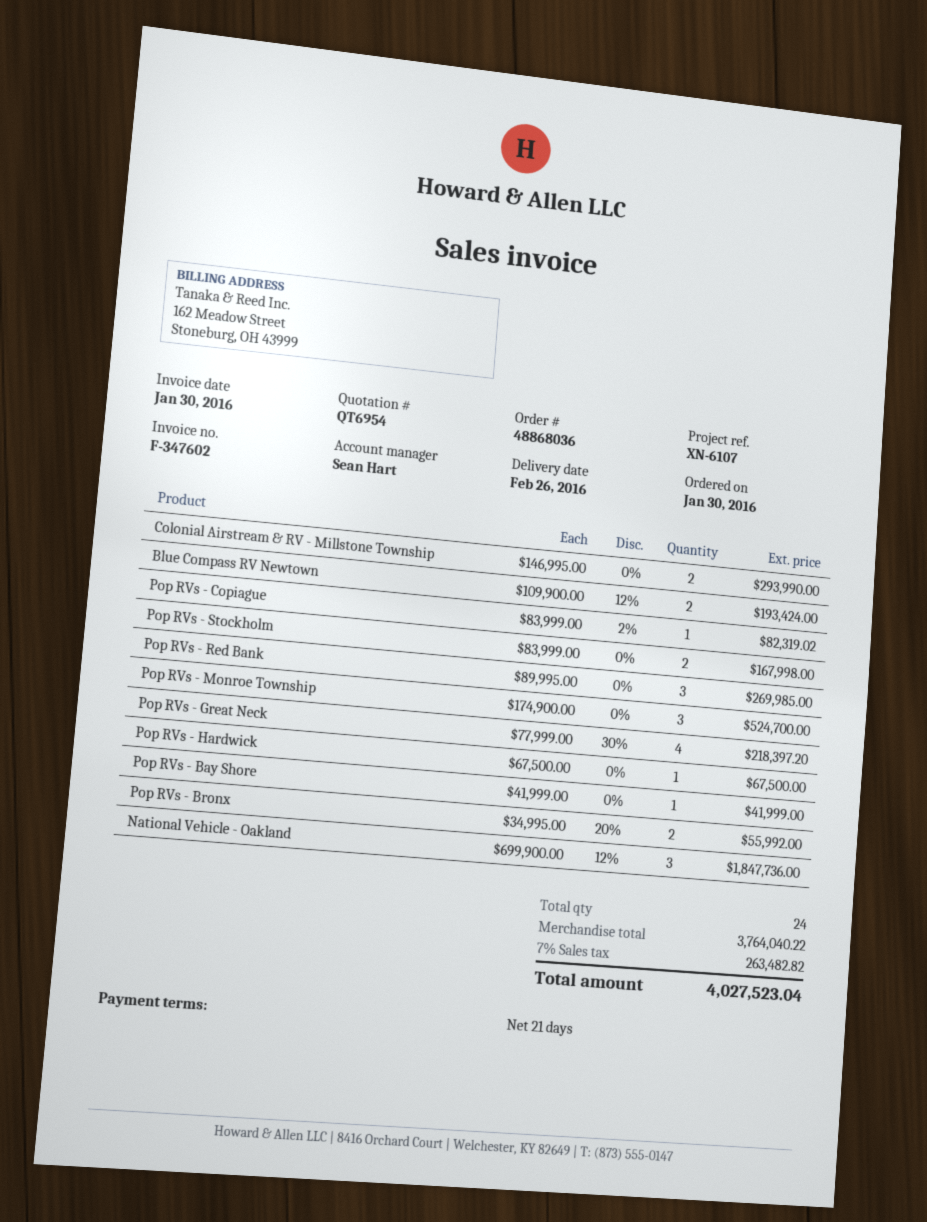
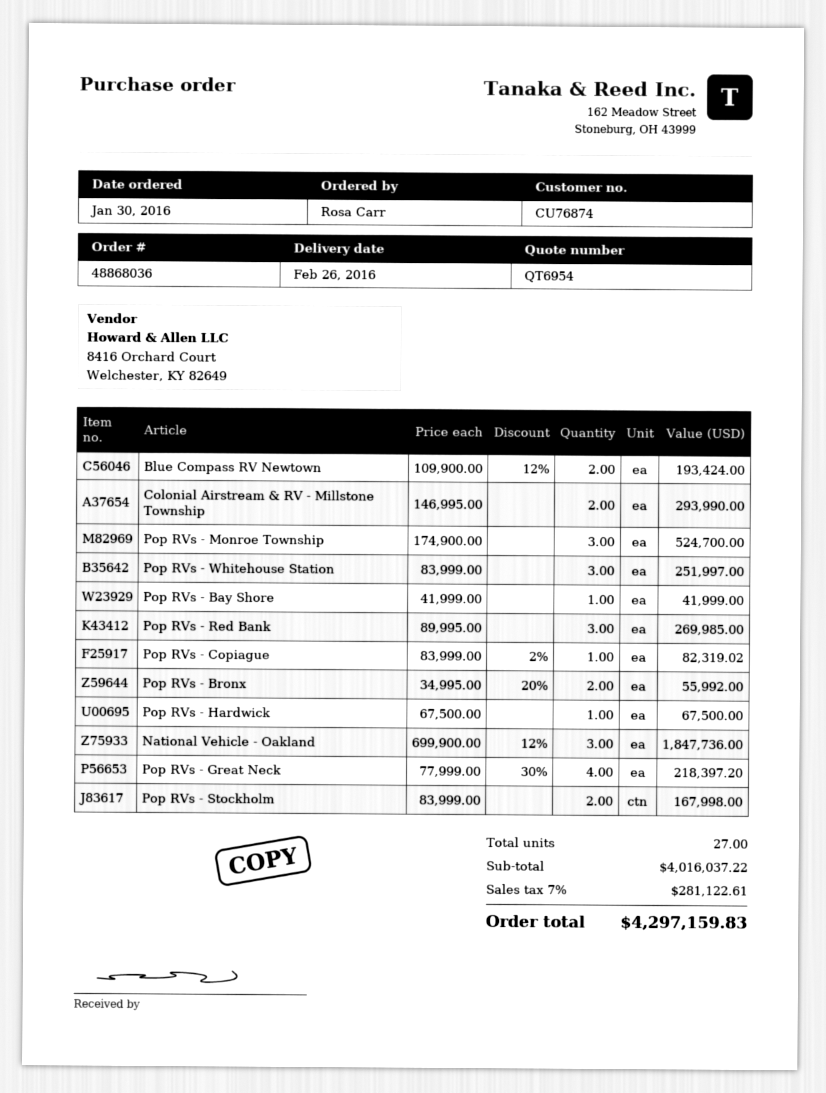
Pop RVs - Whitehouse Station: none -> 3 x 83999.00 = 251997.00
total quantity: 24 -> 27
subtotal: 3764040.22 -> 4016037.22
tax: 7% = 263482.82 -> 7% = 281122.61
total: 4027523.04 -> 4297159.83

